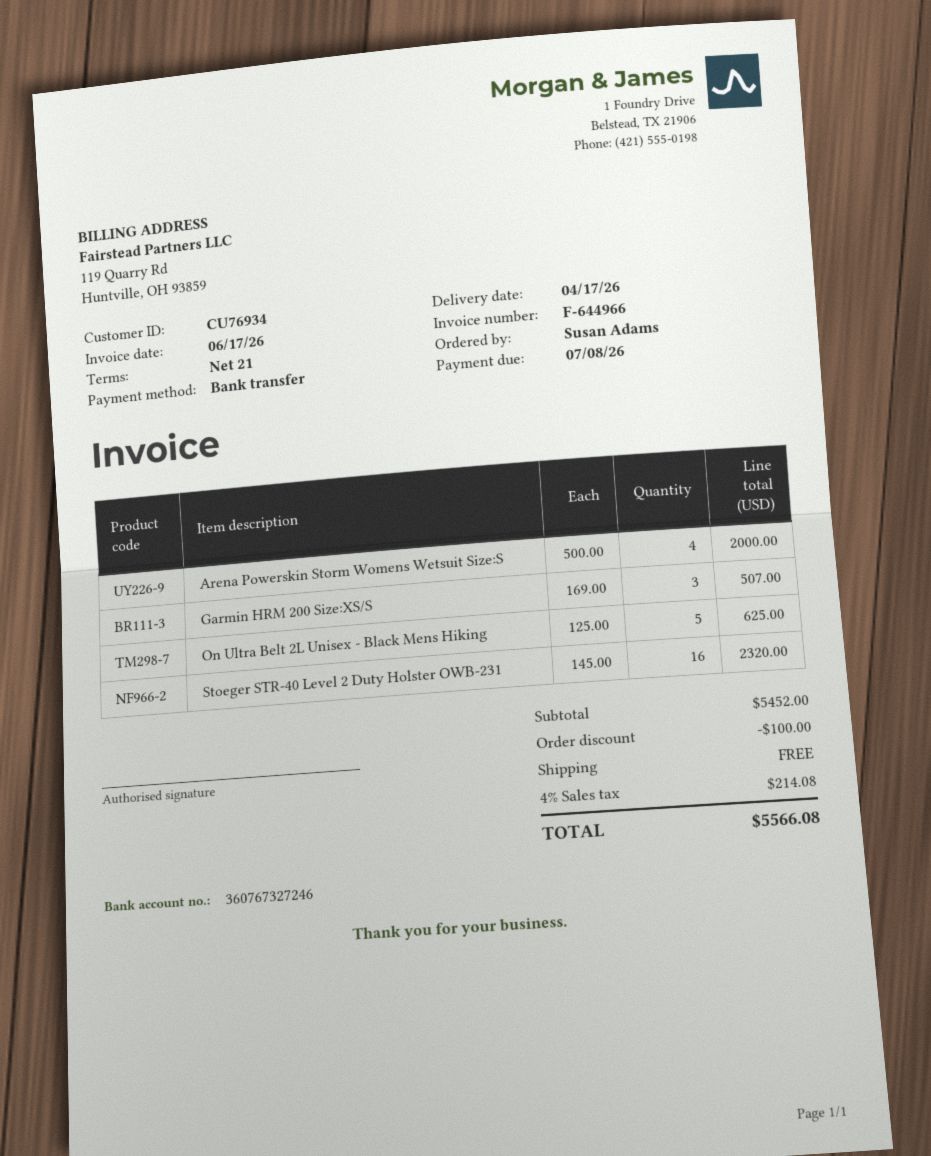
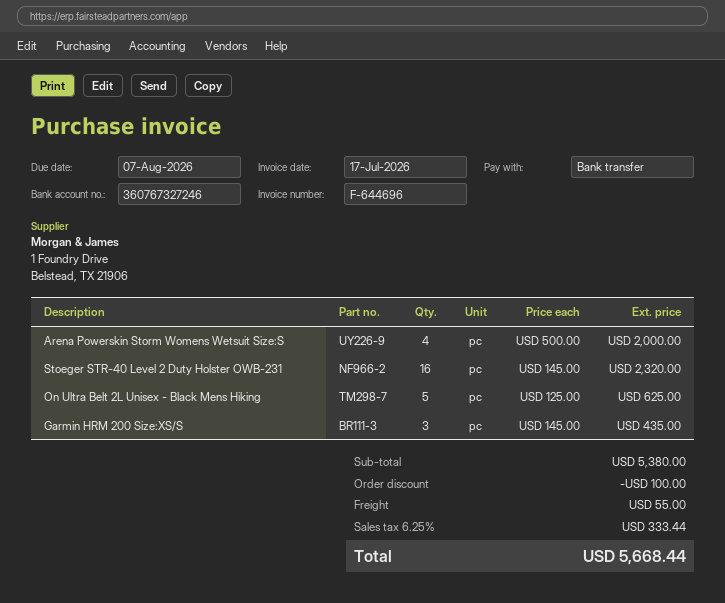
invoice number: F-644966 -> F-644696
invoice date: 2026-06-17 -> 2026-07-17
due date: 2026-07-08 -> 2026-08-07
Garmin HRM 200 Size:XS/S: 3 x 169.00 = 507.00 -> 3 x 145.00 = 435.00
subtotal: 5452.00 -> 5380.00
shipping: 0.00 -> 55.00
tax: 4% = 214.08 -> 6.25% = 333.44
total: 5566.08 -> 5668.44

